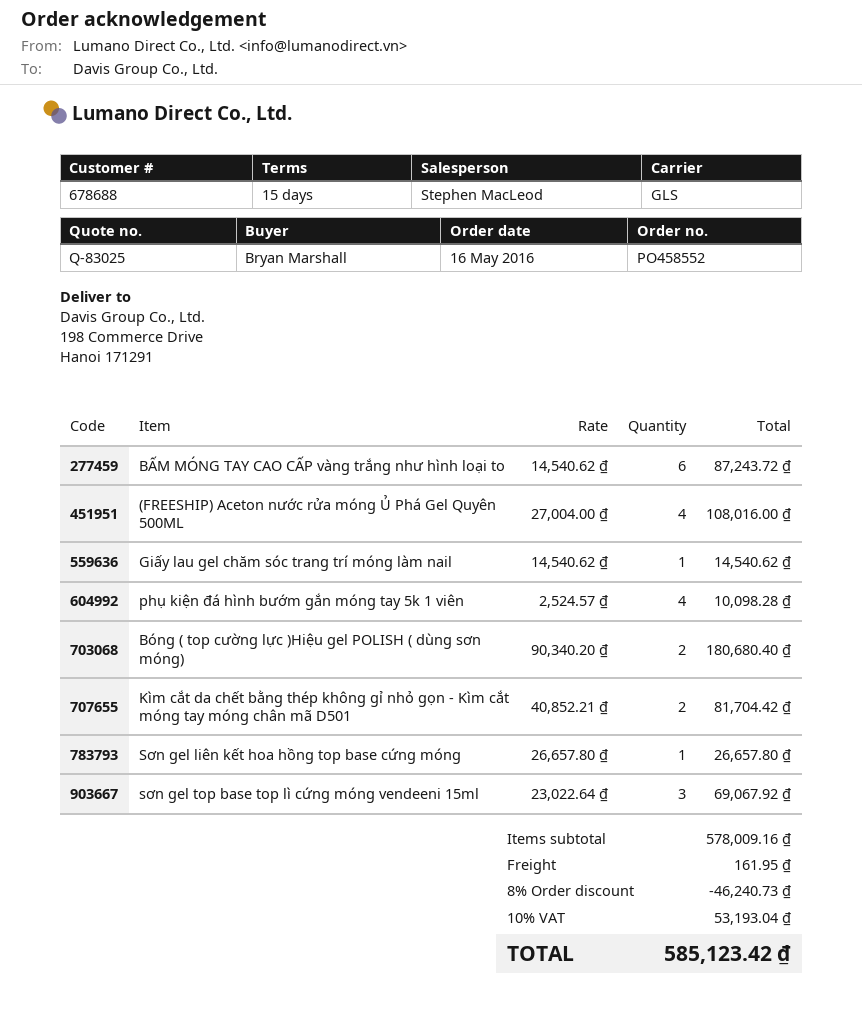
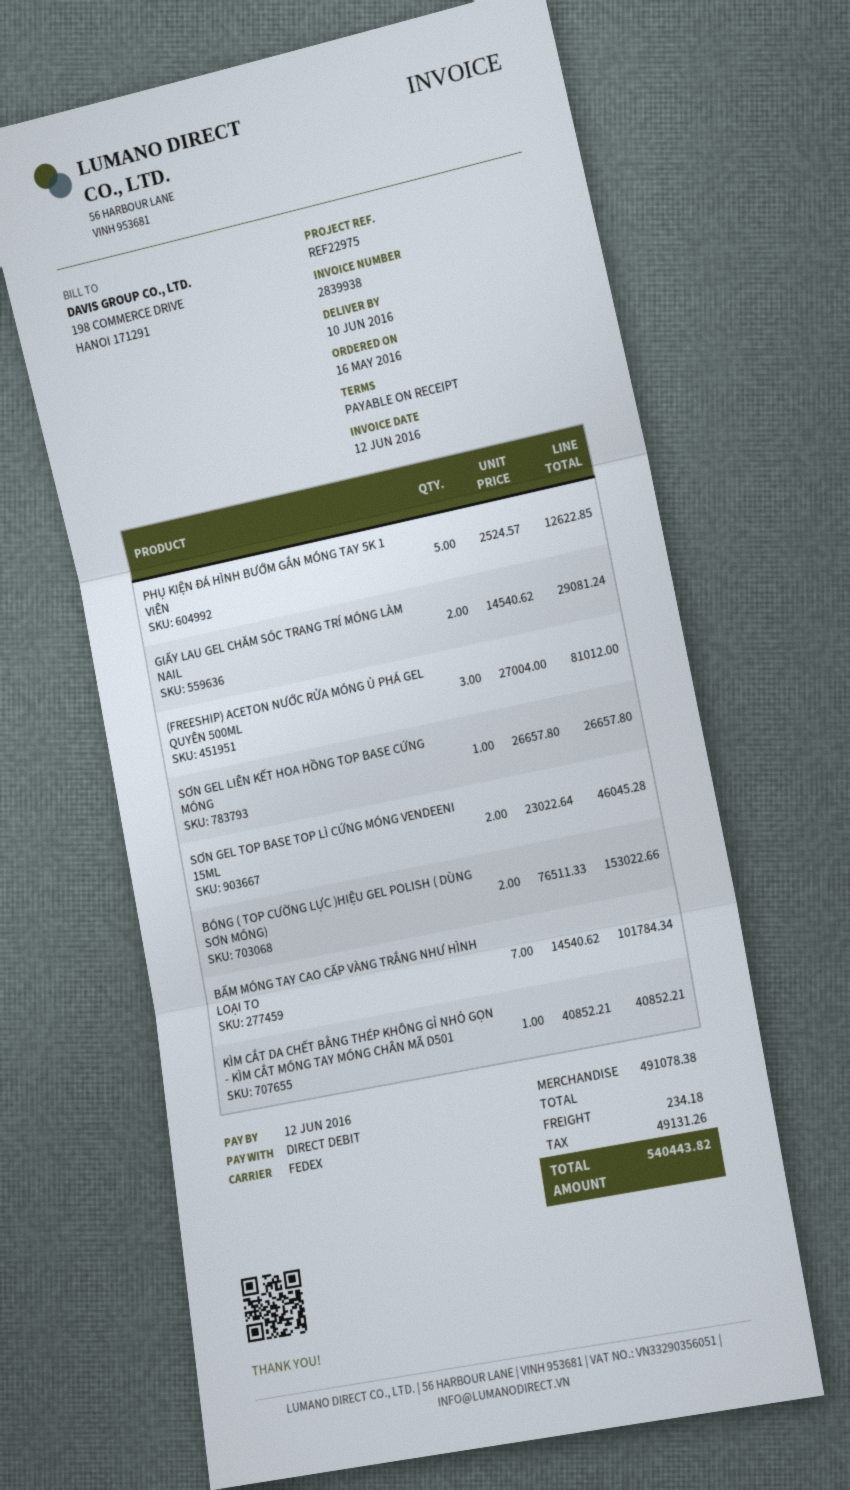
payment terms: 15 days -> on receipt
shipping method: GLS -> FedEx
BẤM MÓNG TAY CAO CẤP vàng trắng như hình loại to: 6 x 14540.62 = 87243.72 -> 7 x 14540.62 = 101784.34
(FREESHIP) Aceton nước rửa móng Ủ Phá Gel Quyên 500ML: 4 x 27004.00 = 108016.00 -> 3 x 27004.00 = 81012.00
Giấy lau gel chăm sóc trang trí móng làm nail: 1 x 14540.62 = 14540.62 -> 2 x 14540.62 = 29081.24
phụ kiện đá hình bướm gắn móng tay 5k 1 viên: 4 x 2524.57 = 10098.28 -> 5 x 2524.57 = 12622.85
Bóng ( top cường lực )Hiệu gel POLISH ( dùng sơn móng): 2 x 90340.20 = 180680.40 -> 2 x 76511.33 = 153022.66
Kìm cắt da chết bằng thép không gỉ nhỏ gọn - Kìm cắt móng tay móng chân mã D501: 2 x 40852.21 = 81704.42 -> 1 x 40852.21 = 40852.21
sơn gel top base top lì cứng móng vendeeni 15ml: 3 x 23022.64 = 69067.92 -> 2 x 23022.64 = 46045.28
subtotal: 578009.16 -> 491078.38
discount: 8% = 46240.73 -> none
shipping: 161.95 -> 234.18
tax: 53193.04 -> 49131.26
total: 585123.42 -> 540443.82

